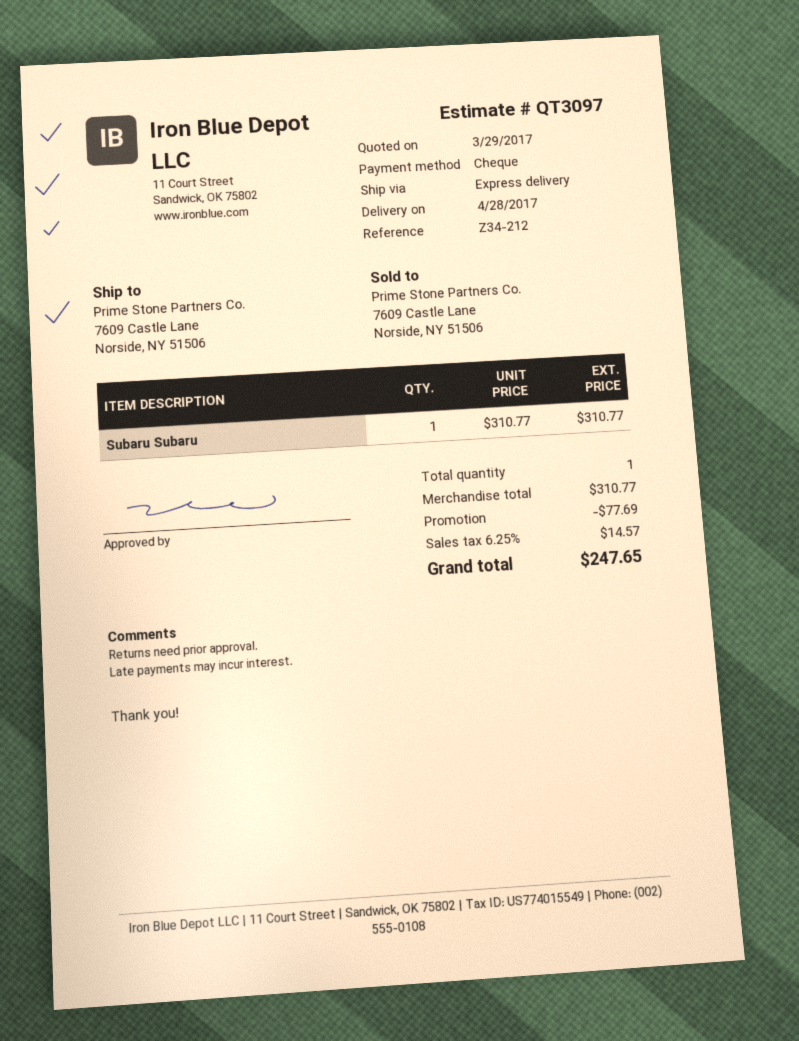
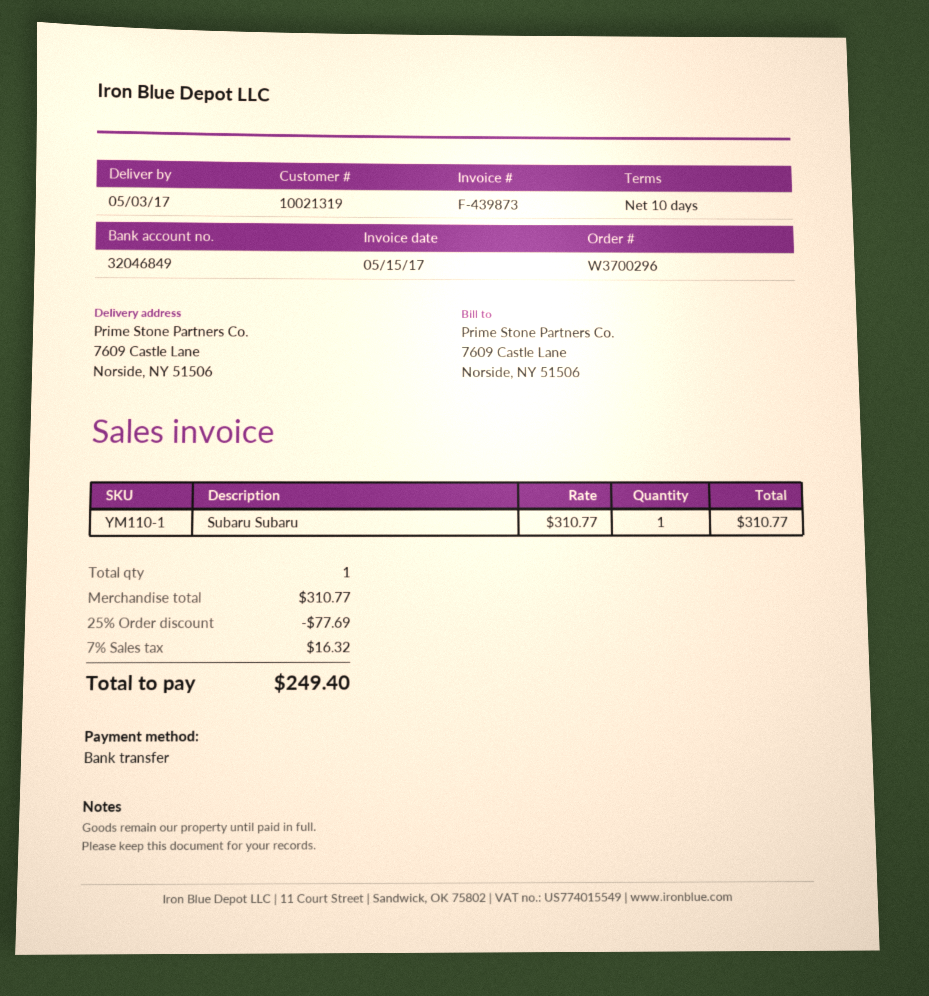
delivery date: 2017-04-28 -> 2017-05-03
payment method: cheque -> bank transfer
tax: 6.25% = 14.57 -> 7% = 16.32
total: 247.65 -> 249.40

